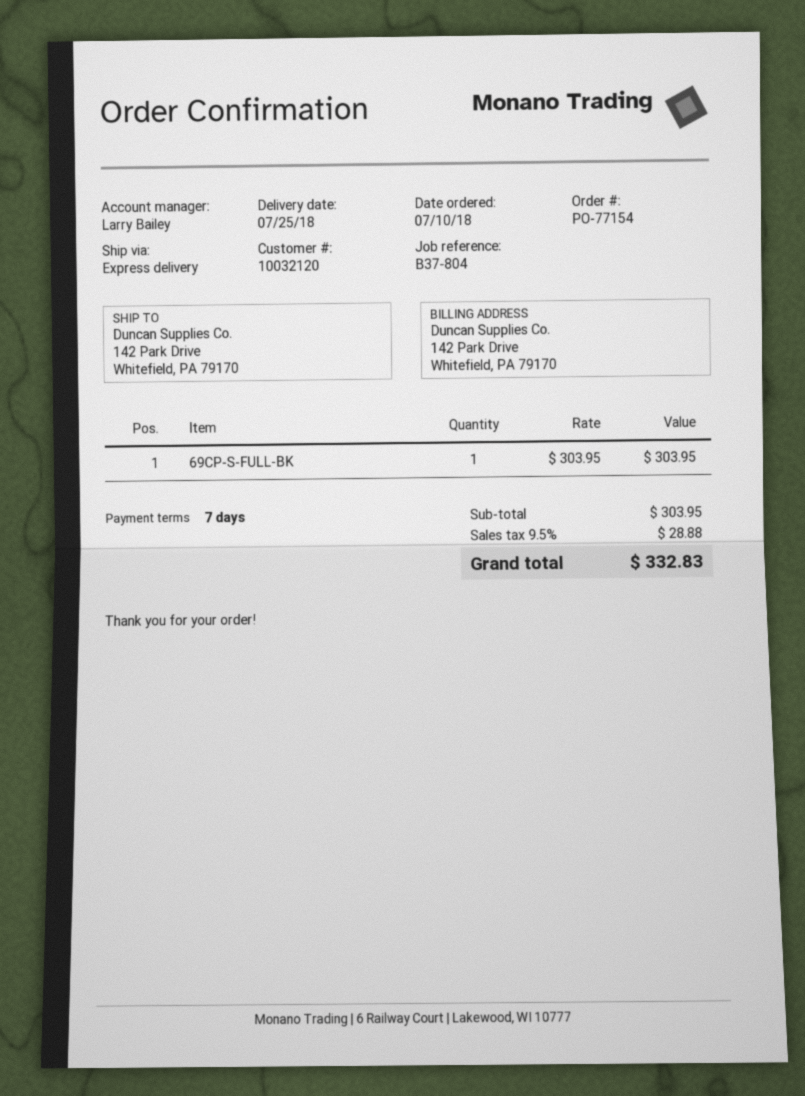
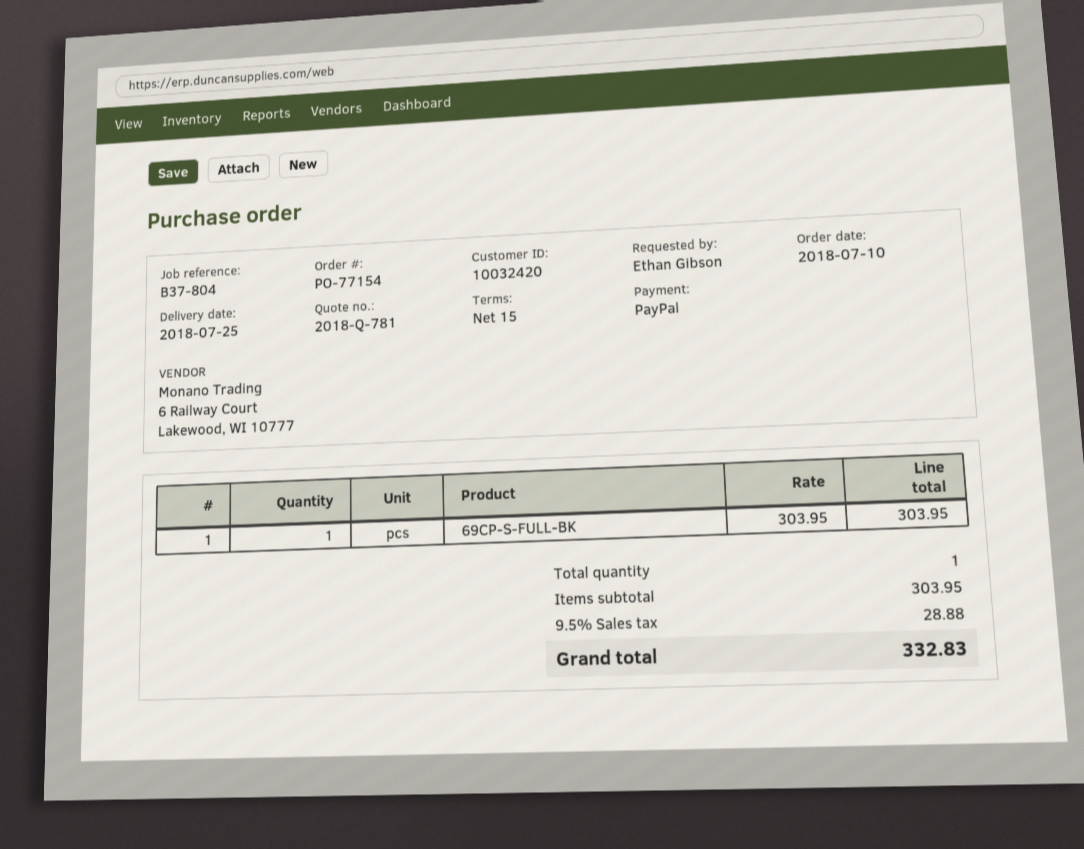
payment terms: 7 days -> 15 days
customer number: 10032120 -> 10032420

